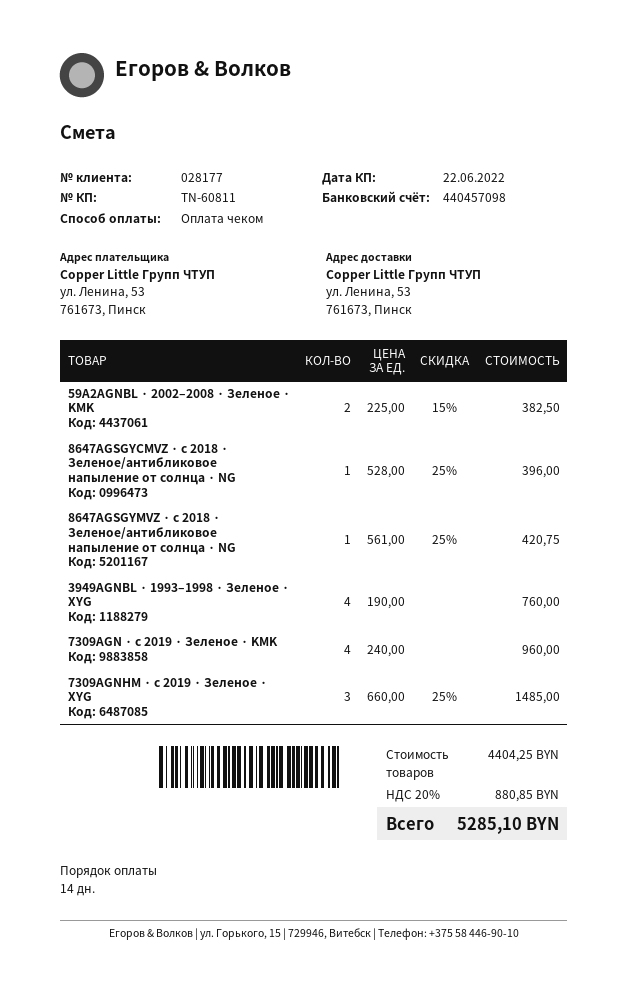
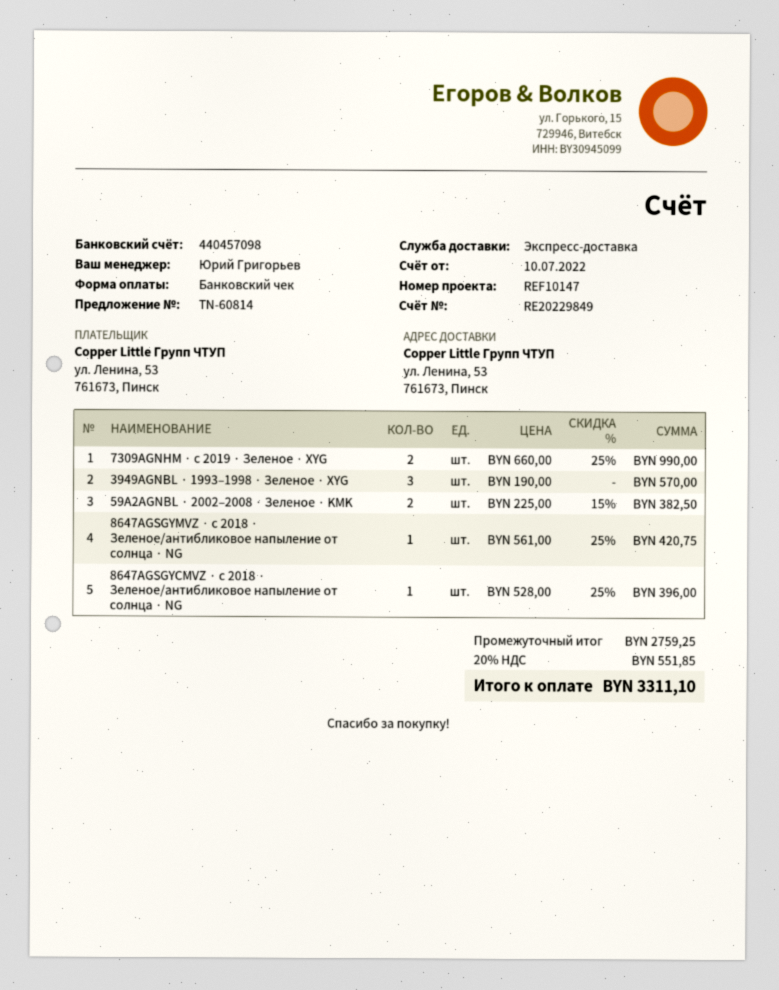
quote number: TN-60811 -> TN-60814
3949AGNBL · 1993–1998 · Зеленое · XYG: 4 x 190.00 = 760.00 -> 3 x 190.00 = 570.00
7309AGN · с 2019 · Зеленое · KMK: 4 x 240.00 = 960.00 -> none
7309AGNHM · с 2019 · Зеленое · XYG: 3 x 660.00 - 25% = 1485.00 -> 2 x 660.00 - 25% = 990.00
subtotal: 4404.25 -> 2759.25
tax: 20% = 880.85 -> 20% = 551.85
total: 5285.10 -> 3311.10

